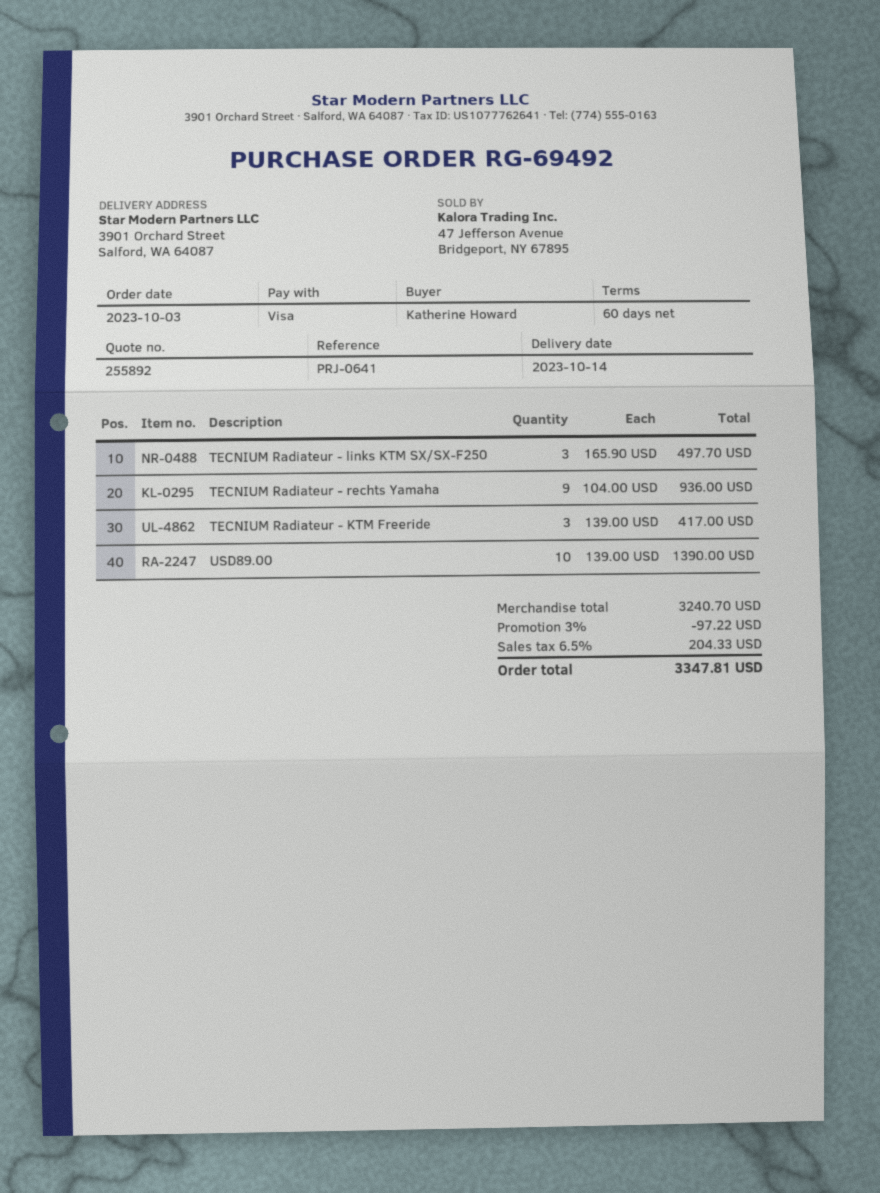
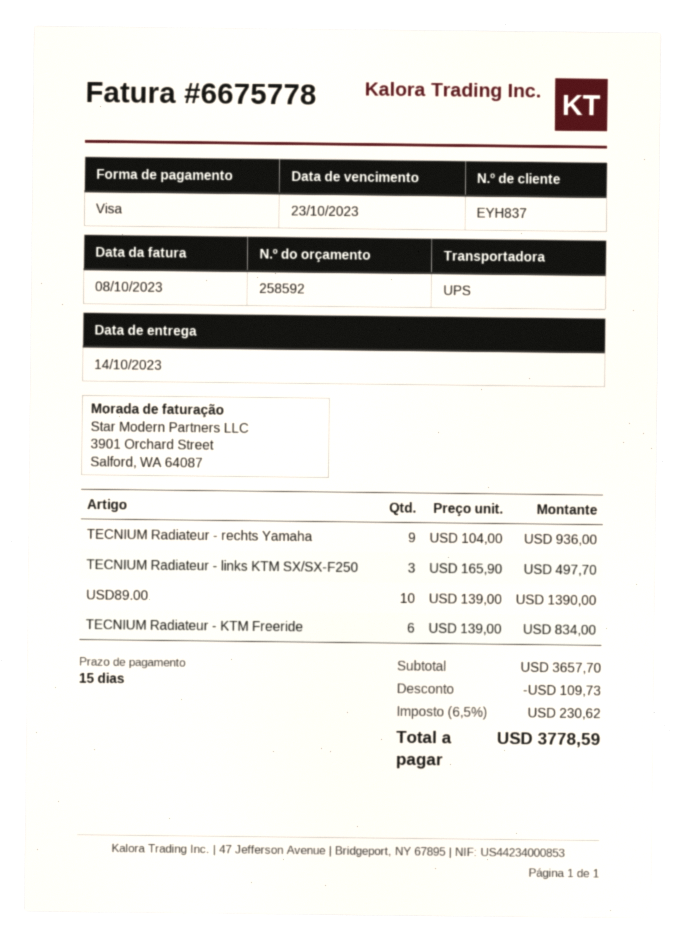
quote number: 255892 -> 258592
payment terms: 60 days -> 15 days
TECNIUM Radiateur - KTM Freeride: 3 x 139.00 = 417.00 -> 6 x 139.00 = 834.00
subtotal: 3240.70 -> 3657.70
discount: 97.22 -> 109.73
tax: 6.5% = 204.33 -> 6.5% = 230.62
total: 3347.81 -> 3778.59

